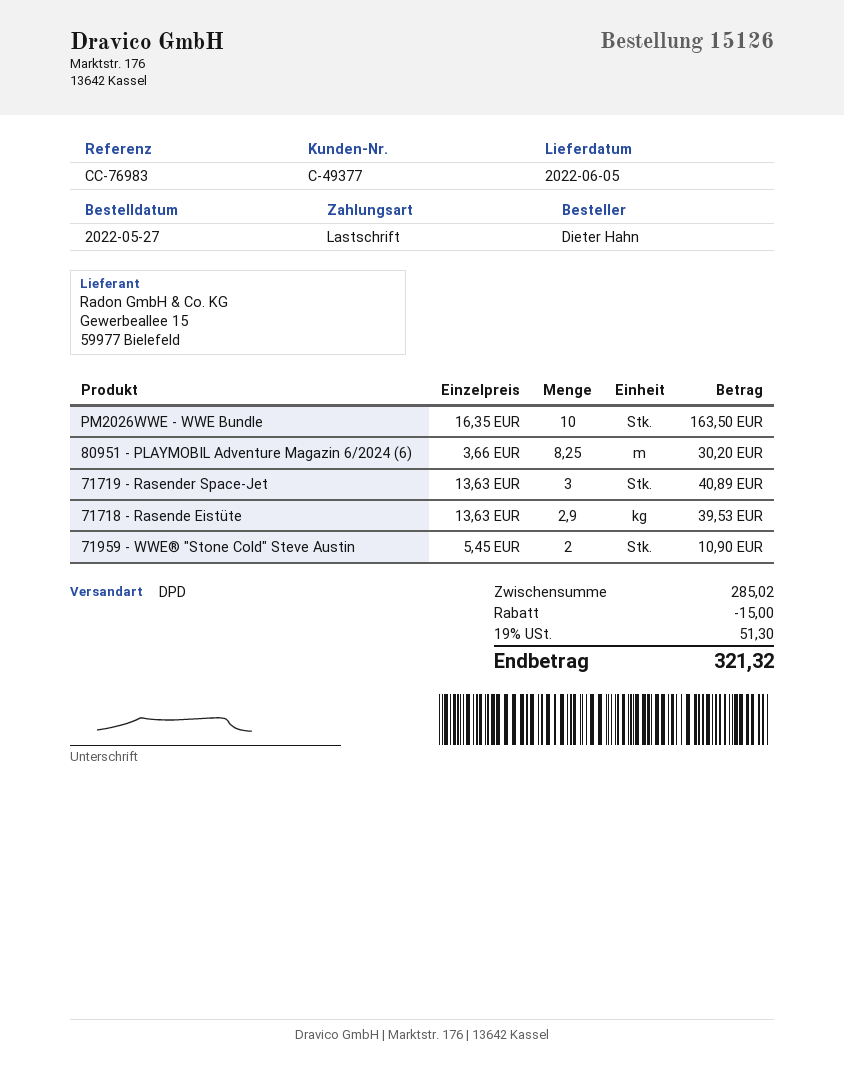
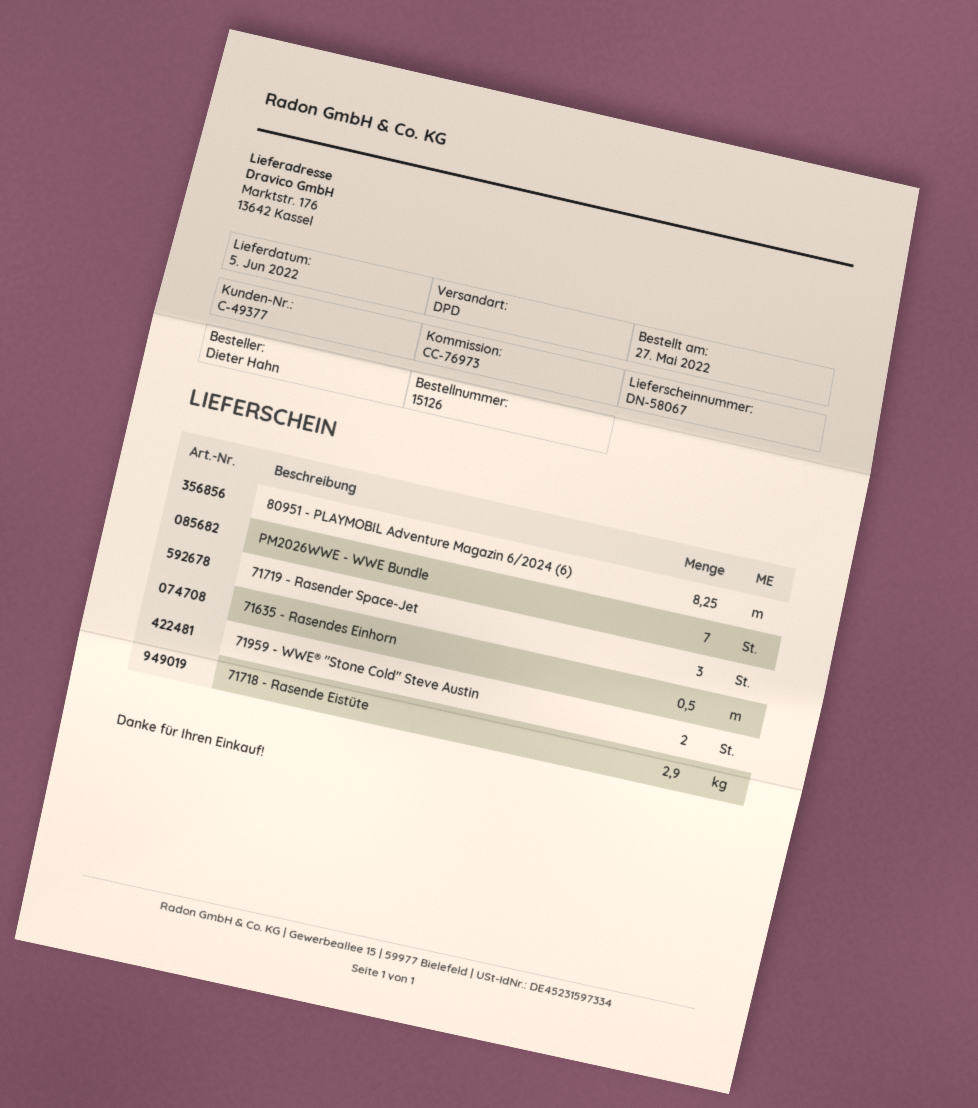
reference: CC-76983 -> CC-76973
PM2026WWE - WWE Bundle: 10 -> 7
71635 - Rasendes Einhorn: none -> 0.5

